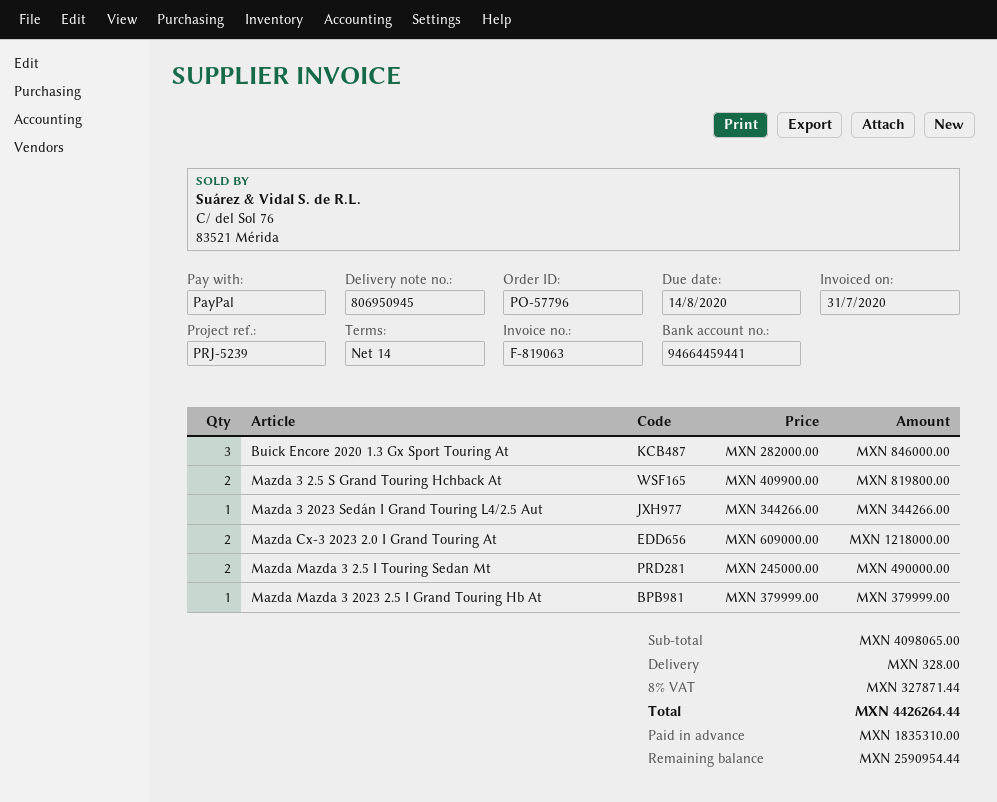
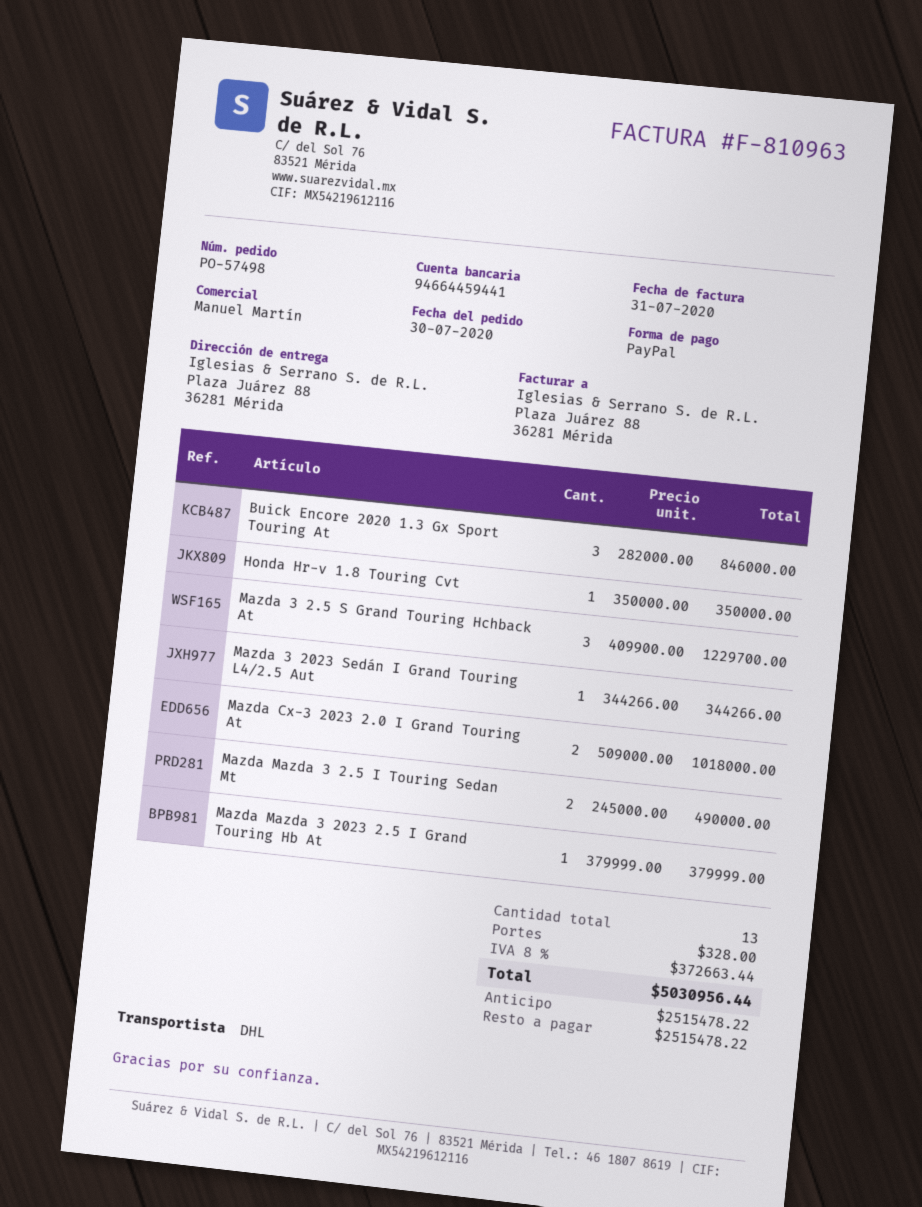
order number: PO-57796 -> PO-57498
invoice number: F-819063 -> F-810963
Mazda 3 2.5 S Grand Touring Hchback At: 2 x 409900.00 = 819800.00 -> 3 x 409900.00 = 1229700.00
Mazda Cx-3 2023 2.0 I Grand Touring At: 2 x 609000.00 = 1218000.00 -> 2 x 509000.00 = 1018000.00
Honda Hr-v 1.8 Touring Cvt: none -> 1 x 350000.00 = 350000.00
tax: 8% = 327871.44 -> 8% = 372663.44
total: 4426264.44 -> 5030956.44
deposit: 1835310.00 -> 2515478.22
balance: 2590954.44 -> 2515478.22

